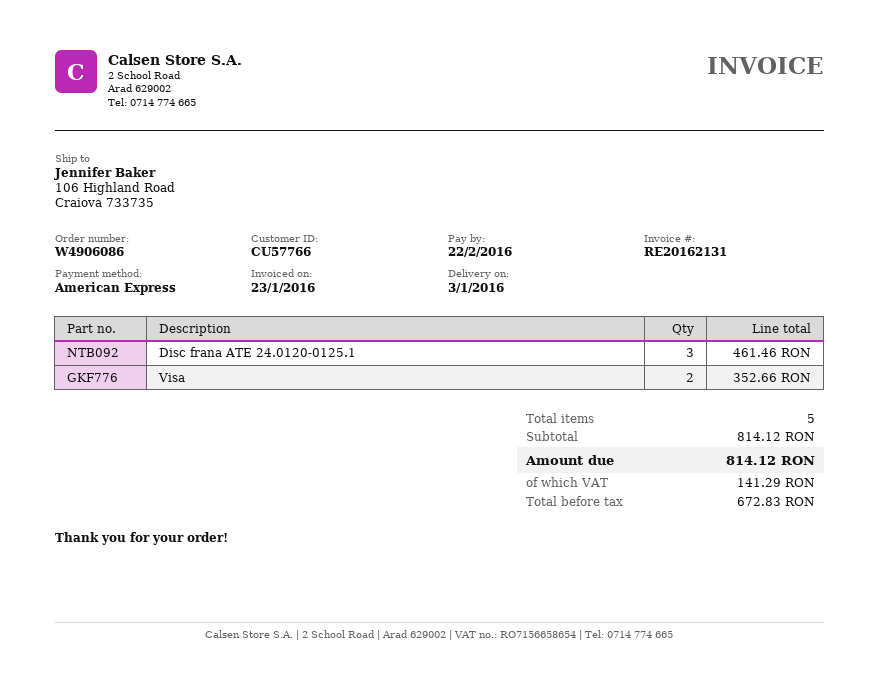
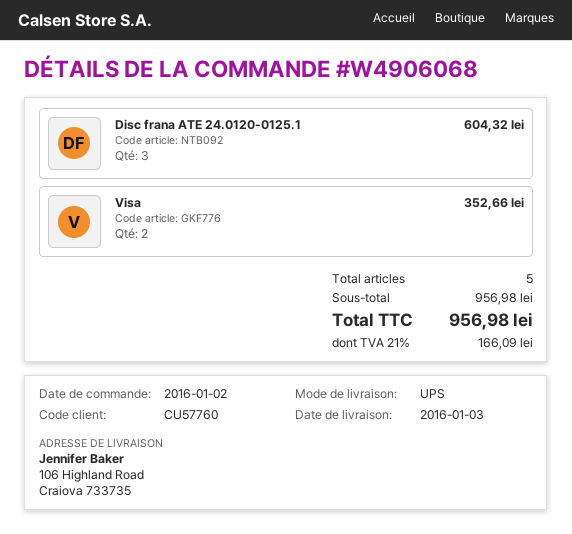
order number: W4906086 -> W4906068
customer number: CU57766 -> CU57760
Disc frana ATE 24.0120-0125.1: 3 for 461.46 -> 3 for 604.32
subtotal: 814.12 -> 956.98
tax: 141.29 -> 166.09
total: 814.12 -> 956.98

